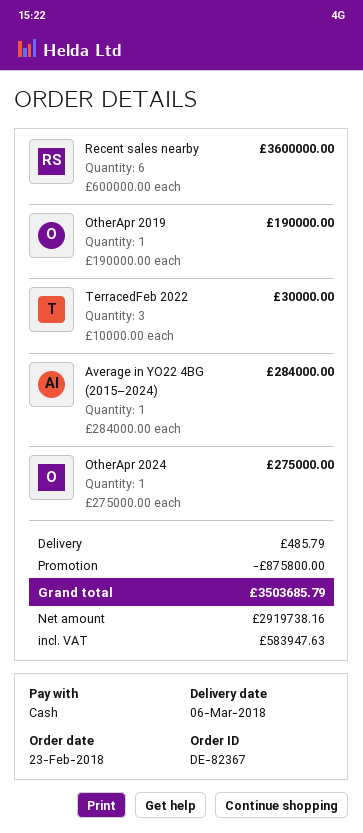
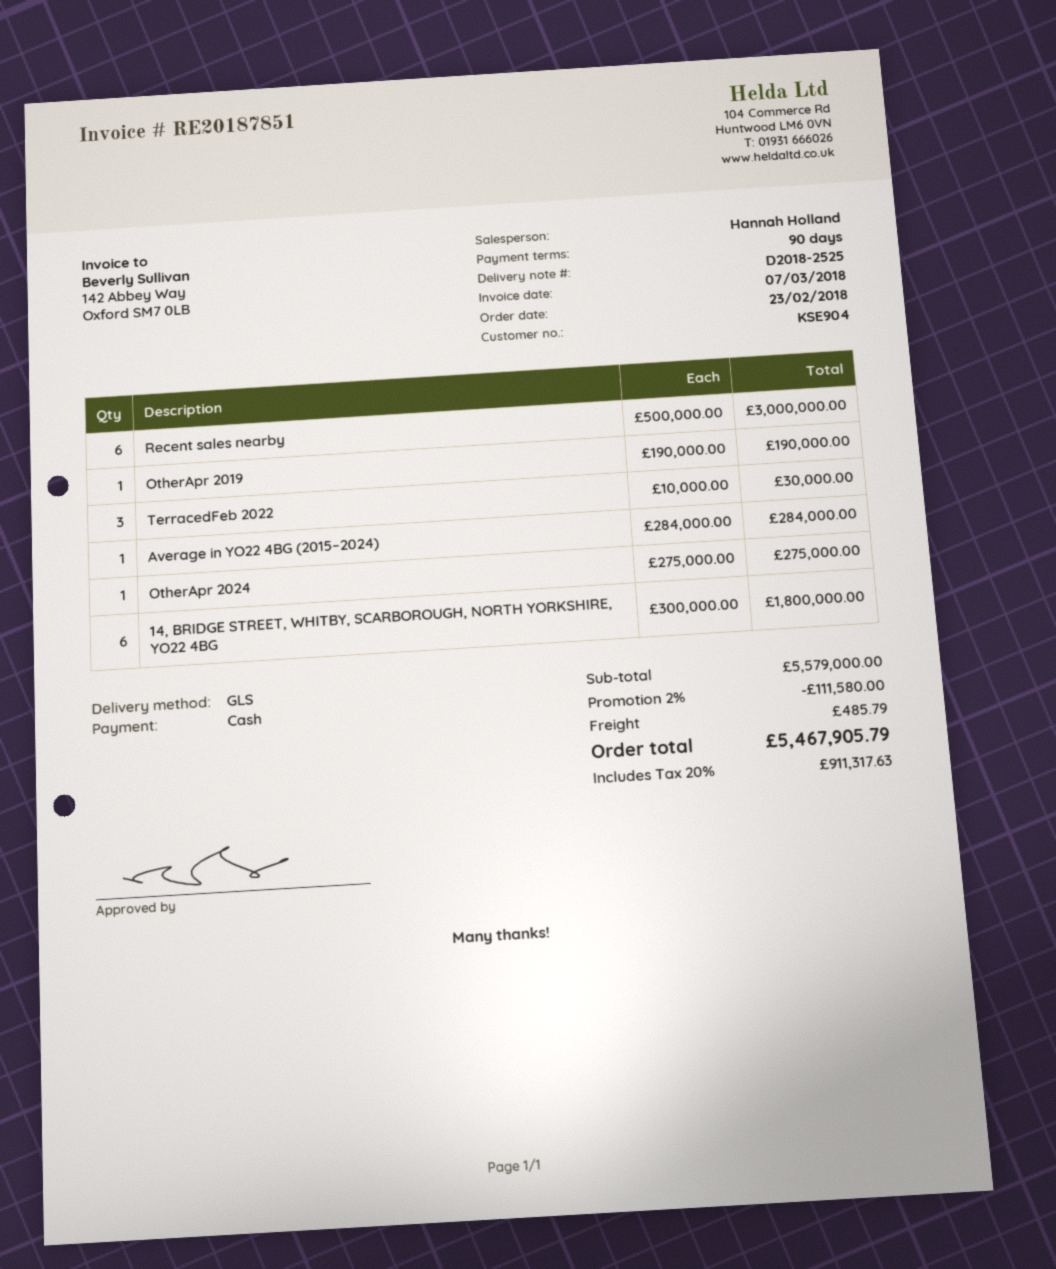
Recent sales nearby: 6 x 600000.00 = 3600000.00 -> 6 x 500000.00 = 3000000.00
14, BRIDGE STREET, WHITBY, SCARBOROUGH, NORTH YORKSHIRE, YO22 4BG: none -> 6 x 300000.00 = 1800000.00
discount: 875800.00 -> 111580.00
tax: 583947.63 -> 911317.63
total: 3503685.79 -> 5467905.79

